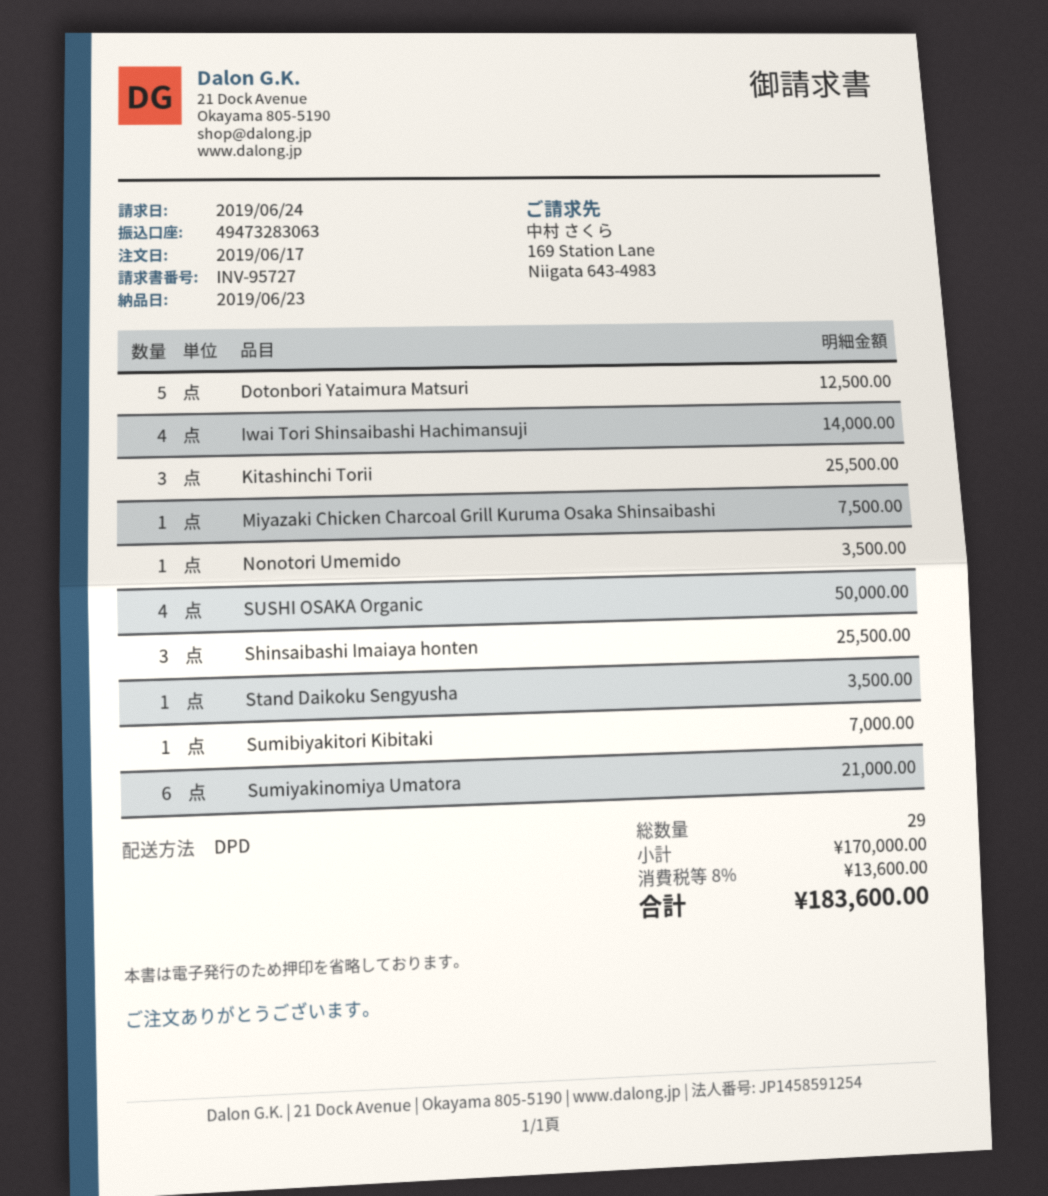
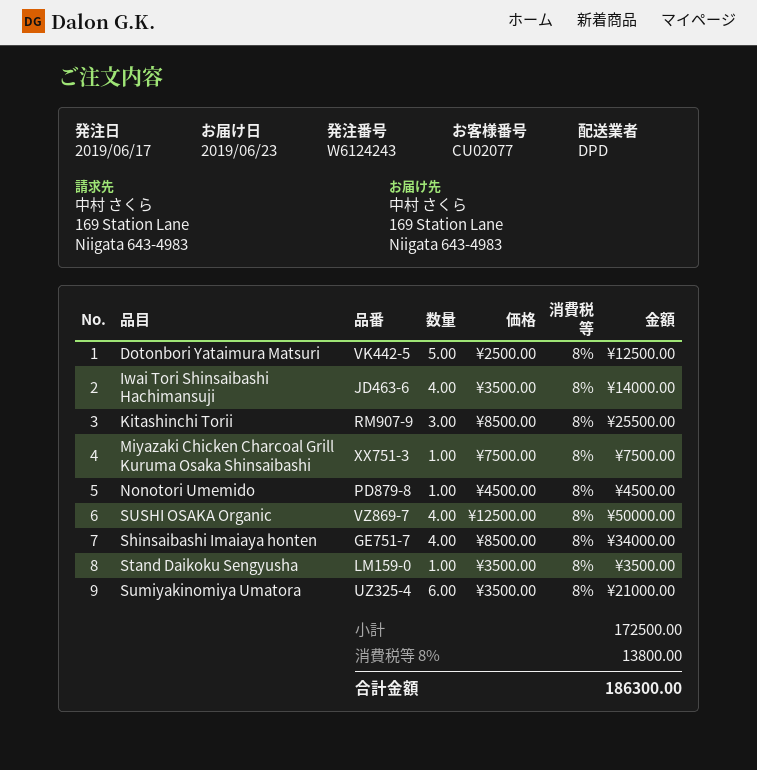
Nonotori Umemido: 1 for 3500.00 -> 1 for 4500.00
Shinsaibashi Imaiaya honten: 3 for 25500.00 -> 4 for 34000.00
Sumibiyakitori Kibitaki: 1 for 7000.00 -> none
subtotal: 170000.00 -> 172500.00
tax: 8% = 13600.00 -> 8% = 13800.00
total: 183600.00 -> 186300.00

